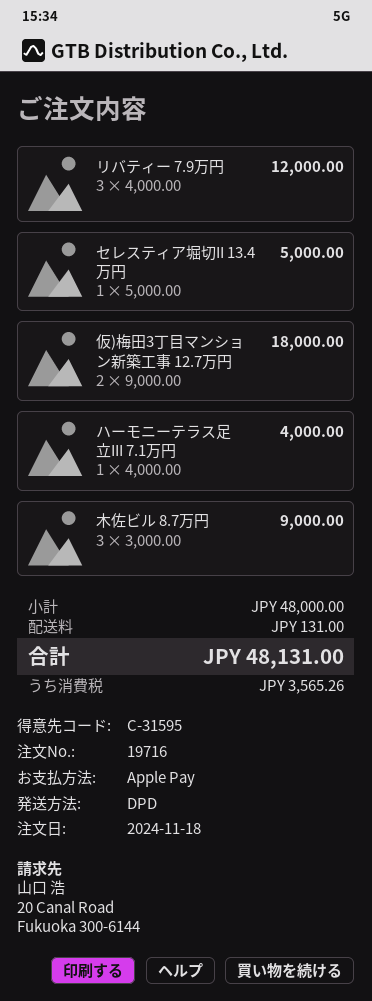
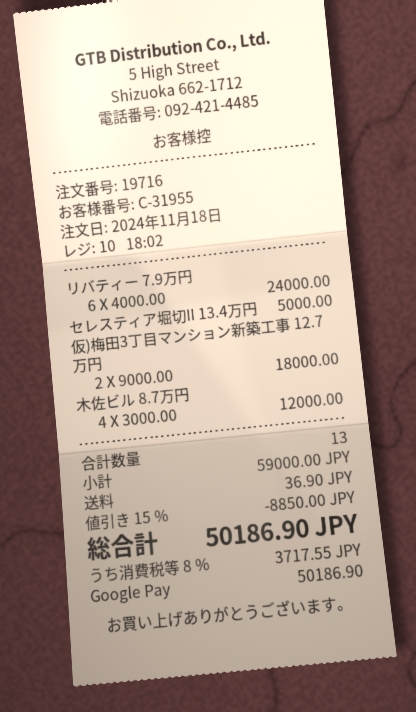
customer number: C-31595 -> C-31955
payment method: Apple Pay -> Google Pay
リバティー 7.9万円: 3 x 4000.00 = 12000.00 -> 6 x 4000.00 = 24000.00
ハーモニーテラス足立III 7.1万円: 1 x 4000.00 = 4000.00 -> none
木佐ビル 8.7万円: 3 x 3000.00 = 9000.00 -> 4 x 3000.00 = 12000.00
subtotal: 48000.00 -> 59000.00
discount: none -> 15% = 8850.00
shipping: 131.00 -> 36.90
tax: 3565.26 -> 3717.55
total: 48131.00 -> 50186.90

